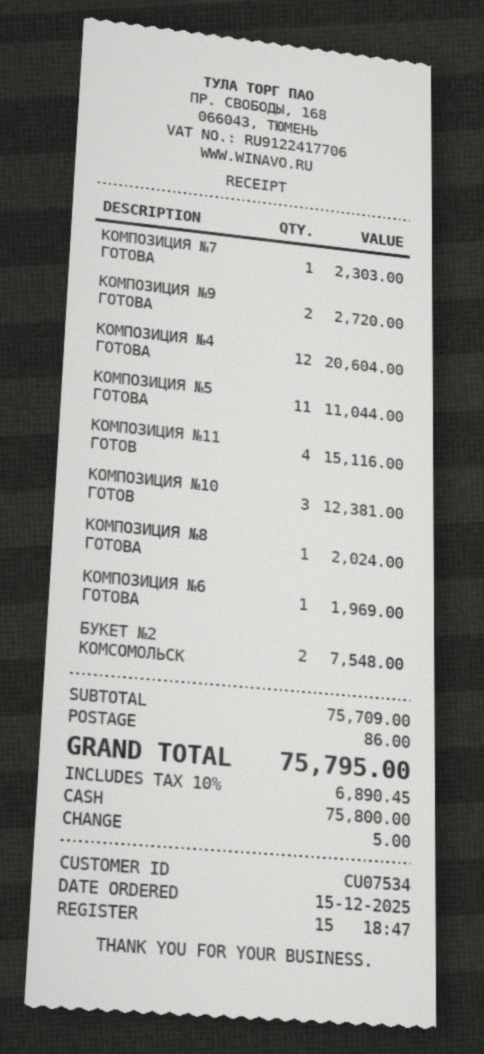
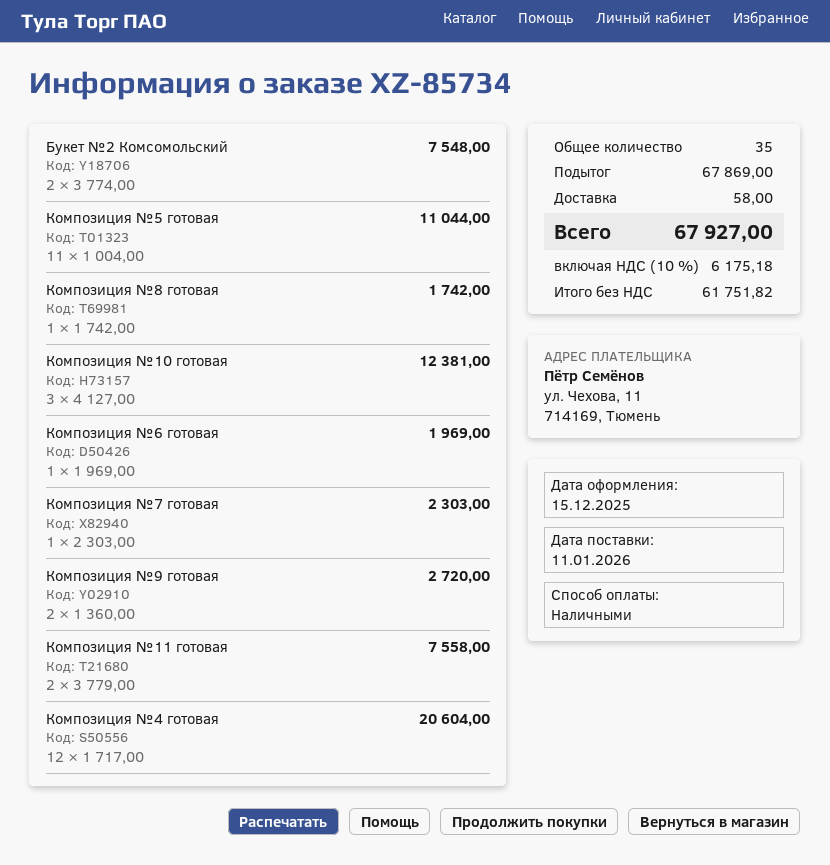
КОМПОЗИЦИЯ №11 ГОТОВ: 4 for 15116.00 -> 2 for 7558.00
КОМПОЗИЦИЯ №8 ГОТОВА: 1 for 2024.00 -> 1 for 1742.00
subtotal: 75709.00 -> 67869.00
shipping: 86.00 -> 58.00
tax: 10% = 6890.45 -> 10% = 6175.18
total: 75795.00 -> 67927.00

